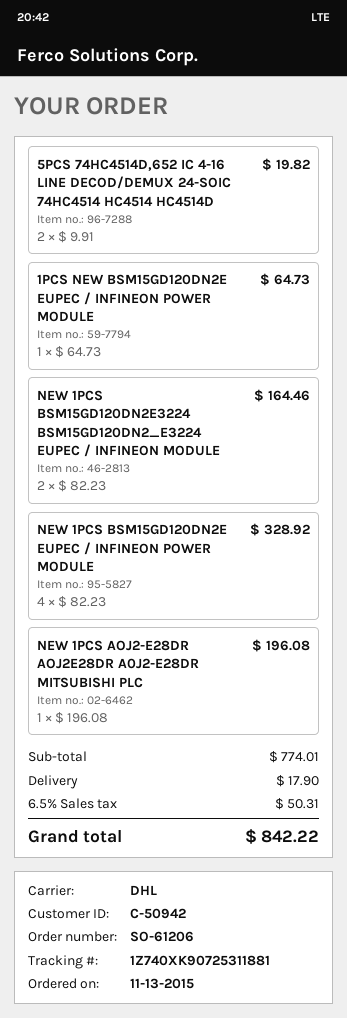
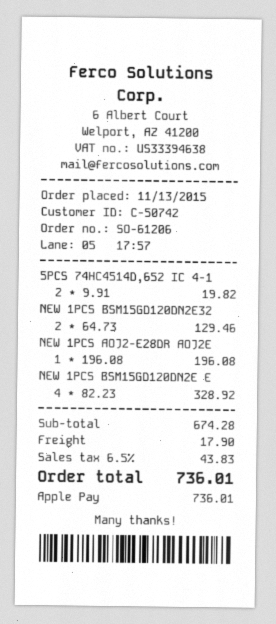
customer number: C-50942 -> C-50742
1PCS NEW BSM15GD120DN2E EUPEC / INFINEON POWER MODULE: 1 x 64.73 = 64.73 -> none
NEW 1PCS BSM15GD120DN2E3224 BSM15GD120DN2_E3224 EUPEC / INFINEON MODULE: 2 x 82.23 = 164.46 -> 2 x 64.73 = 129.46
subtotal: 774.01 -> 674.28
tax: 6.5% = 50.31 -> 6.5% = 43.83
total: 842.22 -> 736.01

